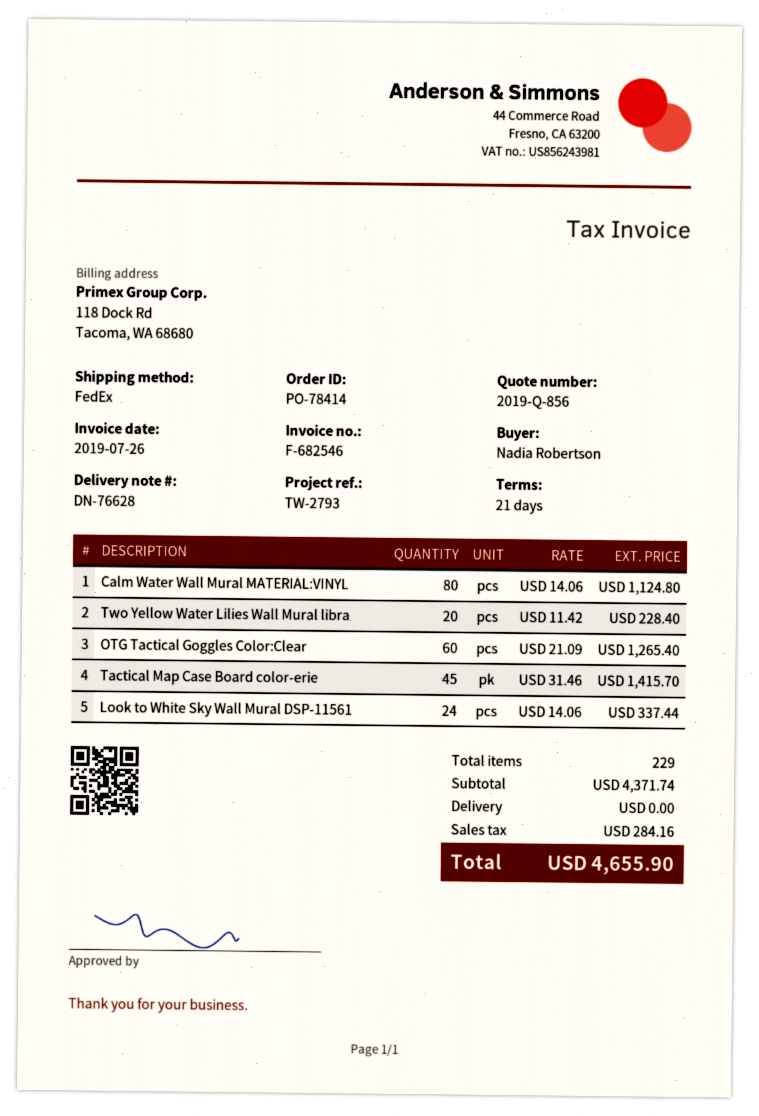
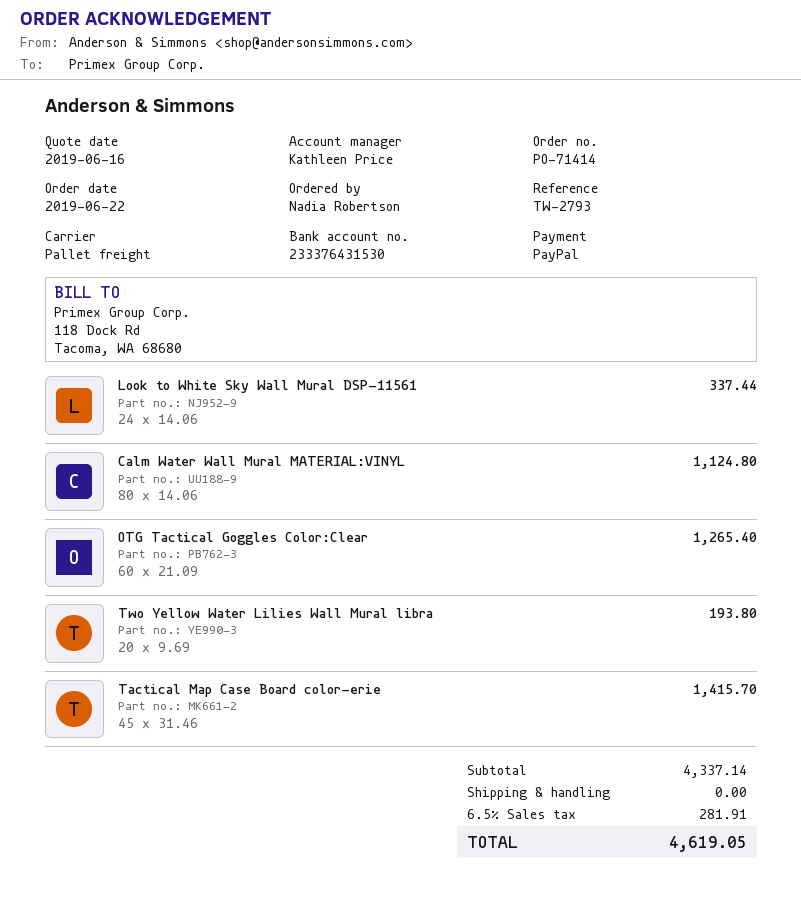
order number: PO-78414 -> PO-71414
shipping method: FedEx -> pallet freight
Two Yellow Water Lilies Wall Mural libra: 20 x 11.42 = 228.40 -> 20 x 9.69 = 193.80
subtotal: 4371.74 -> 4337.14
tax: 284.16 -> 281.91
total: 4655.90 -> 4619.05

